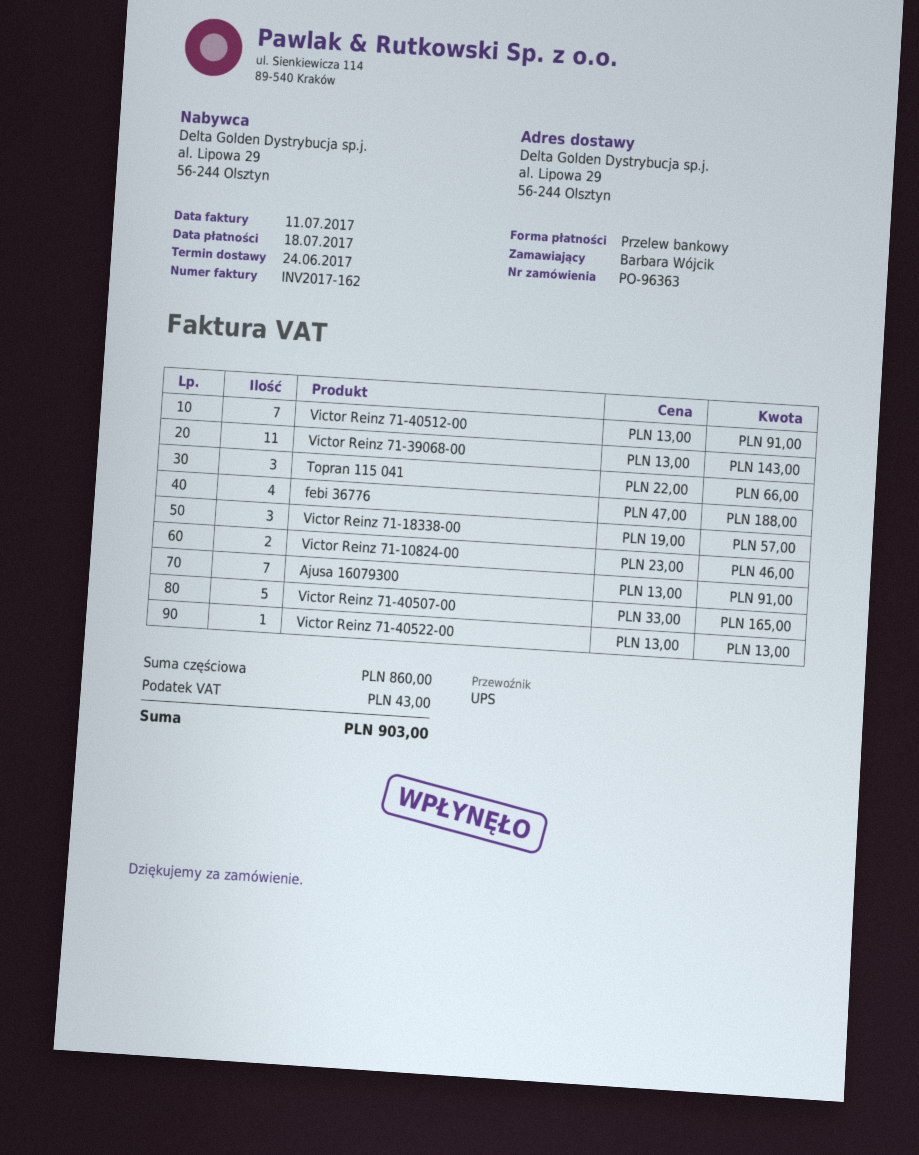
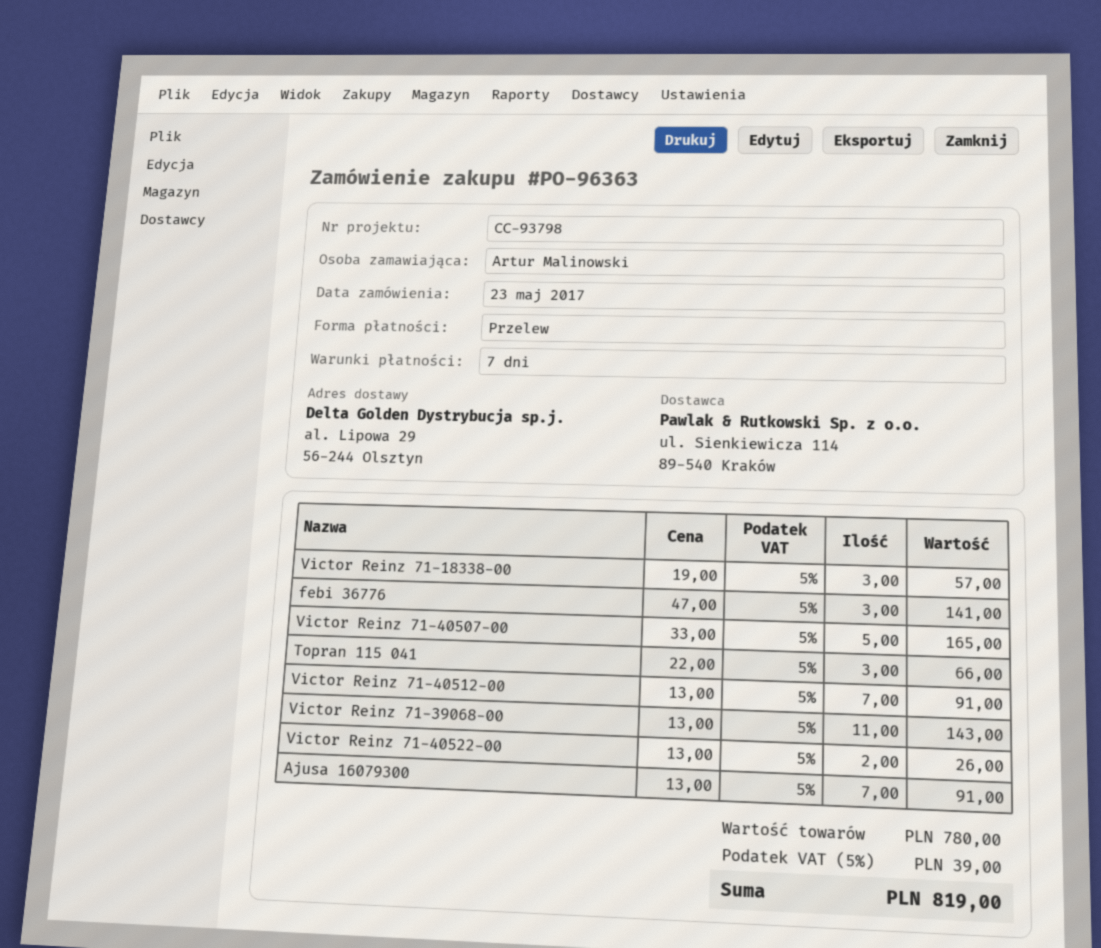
ordered by: Barbara Wójcik -> Artur Malinowski
febi 36776: 4 x 47.00 = 188.00 -> 3 x 47.00 = 141.00
Victor Reinz 71-10824-00: 2 x 23.00 = 46.00 -> none
Victor Reinz 71-40522-00: 1 x 13.00 = 13.00 -> 2 x 13.00 = 26.00
subtotal: 860.00 -> 780.00
tax: 43.00 -> 39.00
total: 903.00 -> 819.00

